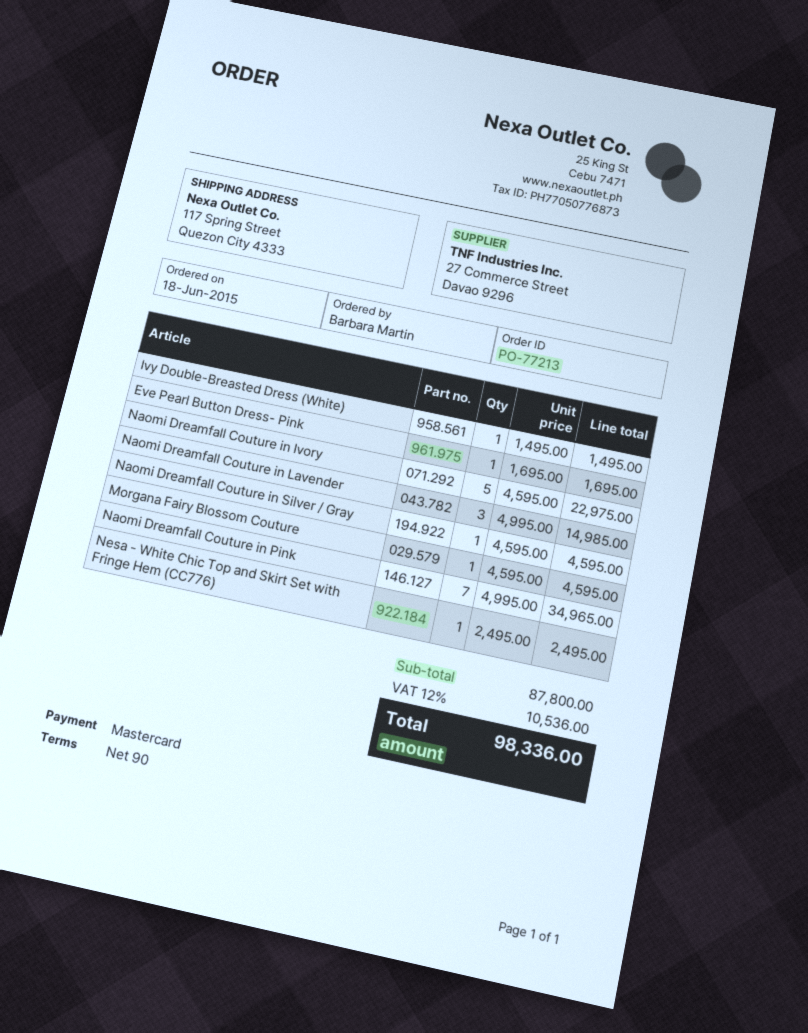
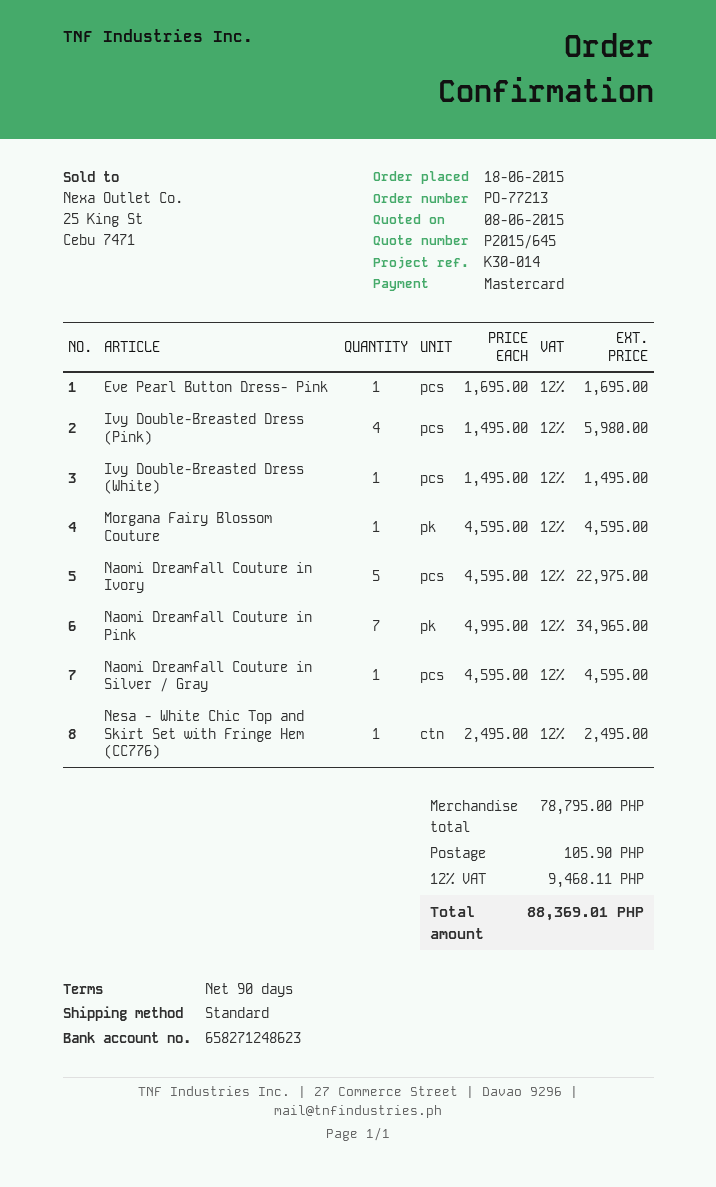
Naomi Dreamfall Couture in Lavender: 3 x 4995.00 = 14985.00 -> none
Ivy Double-Breasted Dress (Pink): none -> 4 x 1495.00 = 5980.00
subtotal: 87800.00 -> 78795.00
shipping: none -> 105.90
tax: 12% = 10536.00 -> 12% = 9468.11
total: 98336.00 -> 88369.01

